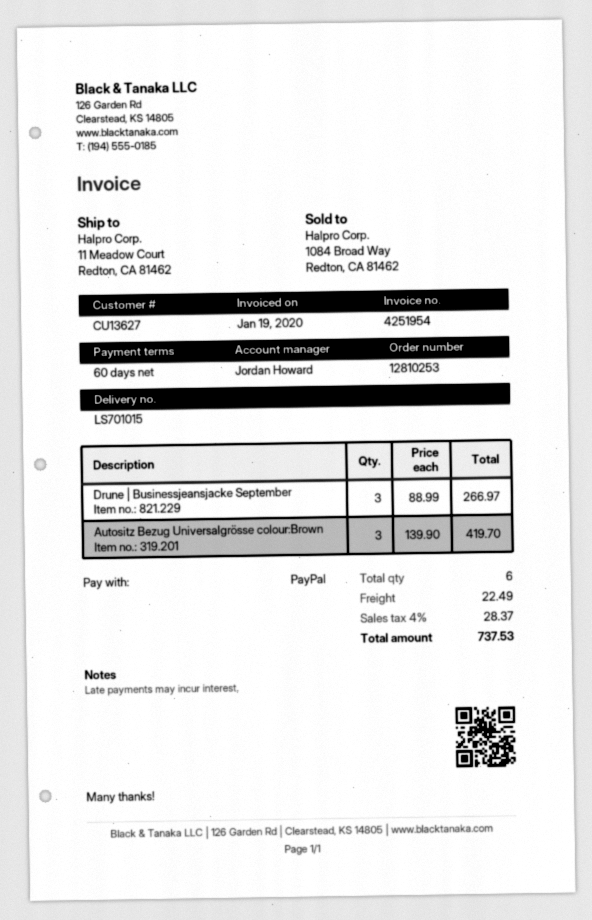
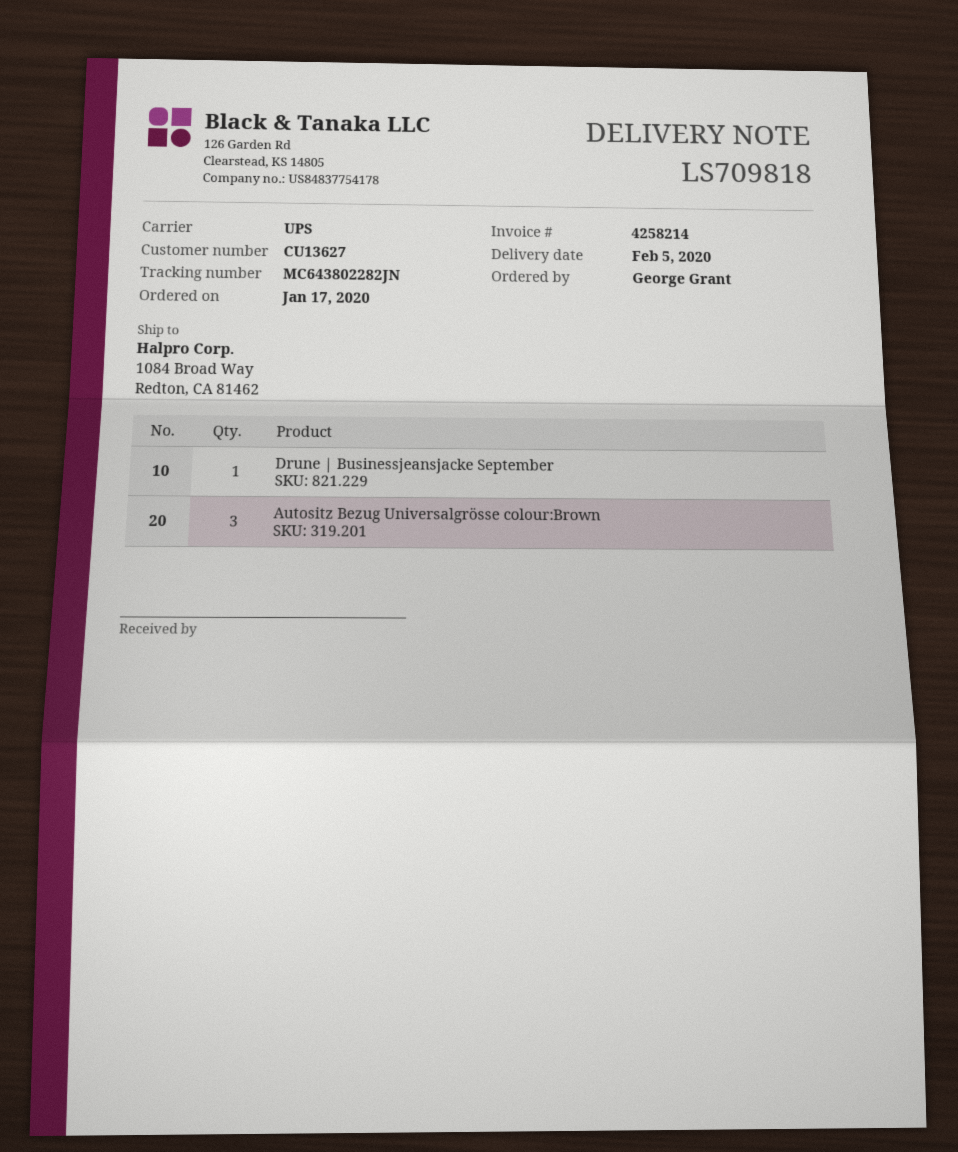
delivery note number: LS701015 -> LS709818
invoice number: 4251954 -> 4258214
ship to: 11 Meadow Court, Redton, CA 81462 -> 1084 Broad Way, Redton, CA 81462
Drune | Businessjeansjacke September: 3 -> 1

